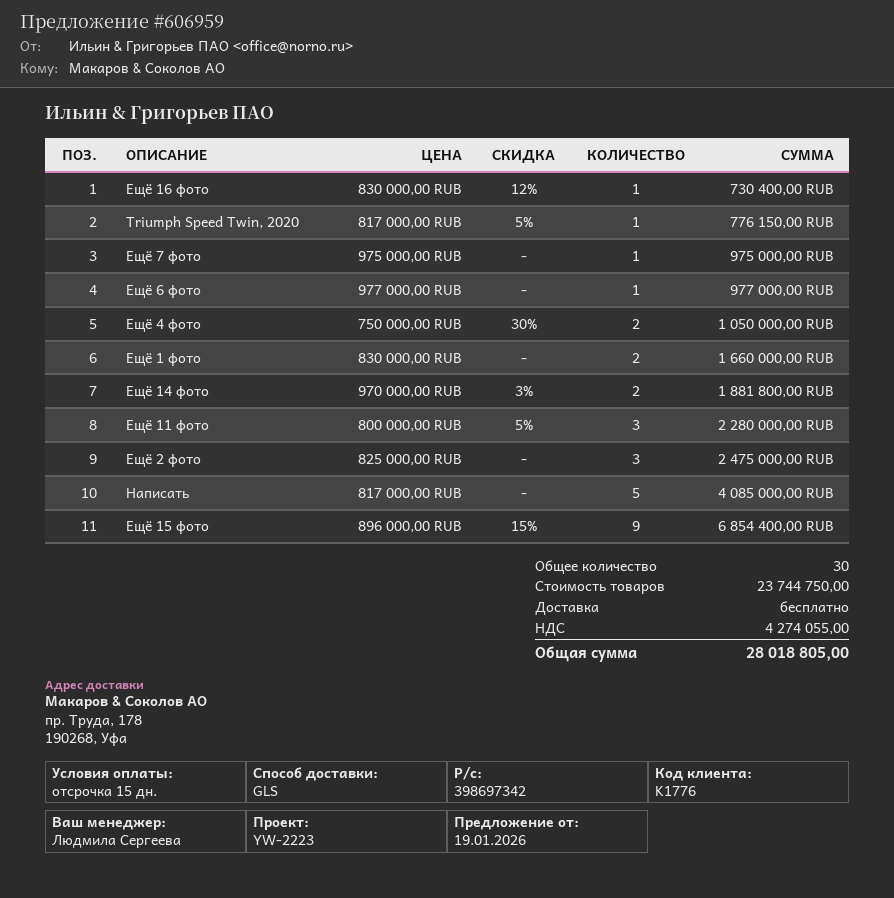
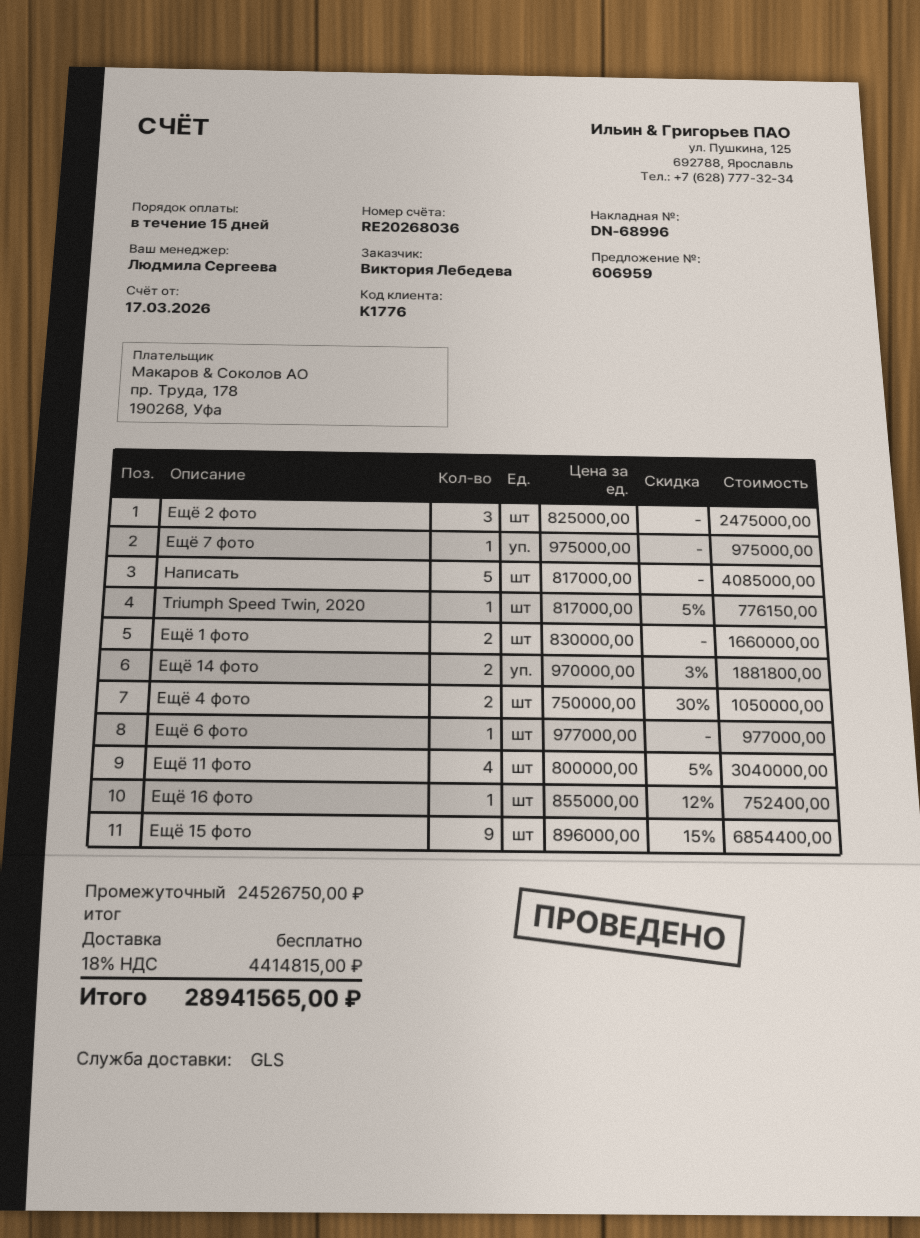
Ещё 16 фото: 1 x 830000.00 - 12% = 730400.00 -> 1 x 855000.00 - 12% = 752400.00
Ещё 11 фото: 3 x 800000.00 - 5% = 2280000.00 -> 4 x 800000.00 - 5% = 3040000.00
subtotal: 23744750.00 -> 24526750.00
tax: 4274055.00 -> 4414815.00
total: 28018805.00 -> 28941565.00

